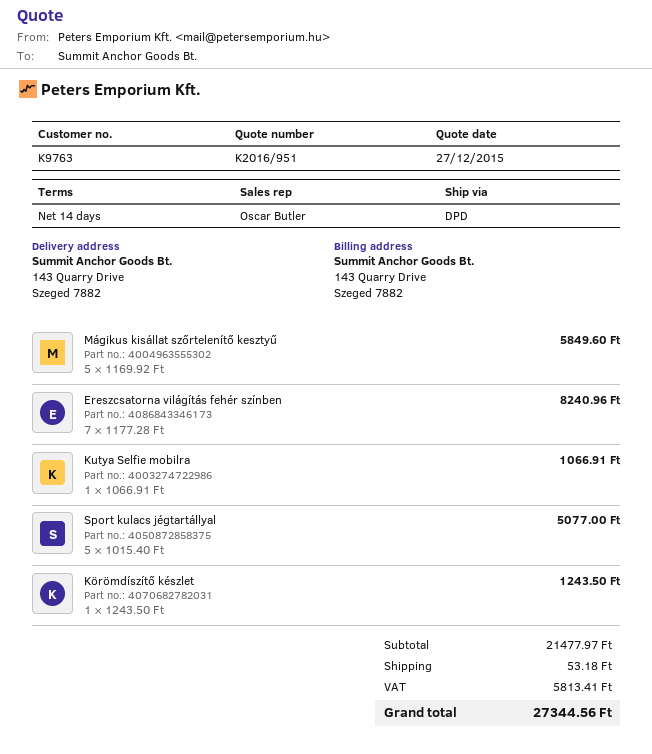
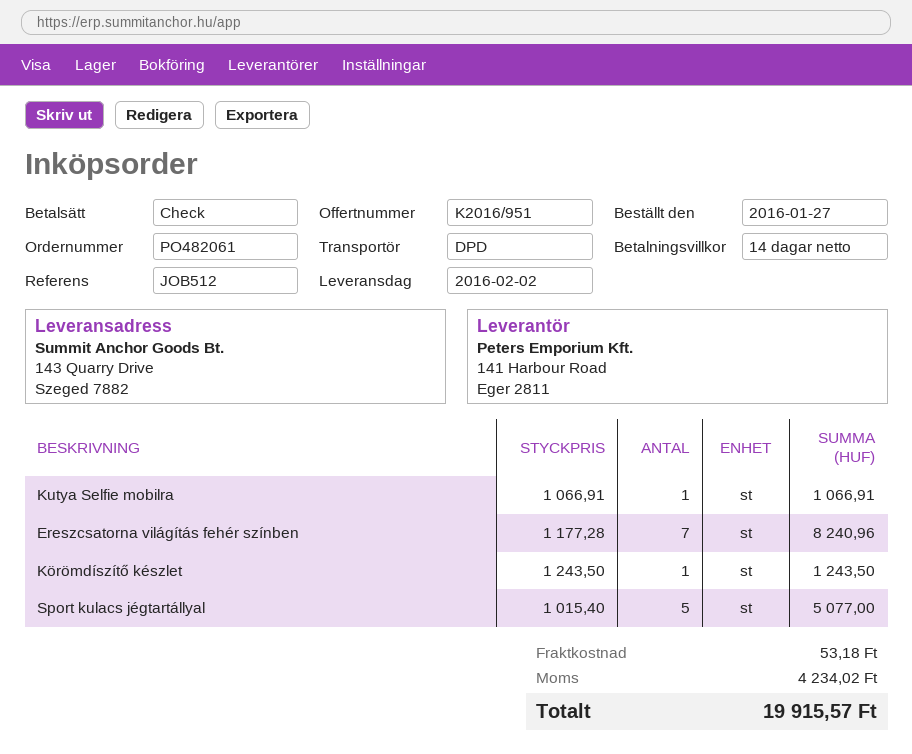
Mágikus kisállat szőrtelenítő kesztyű: 5 x 1169.92 = 5849.60 -> none
tax: 5813.41 -> 4234.02
total: 27344.56 -> 19915.57

